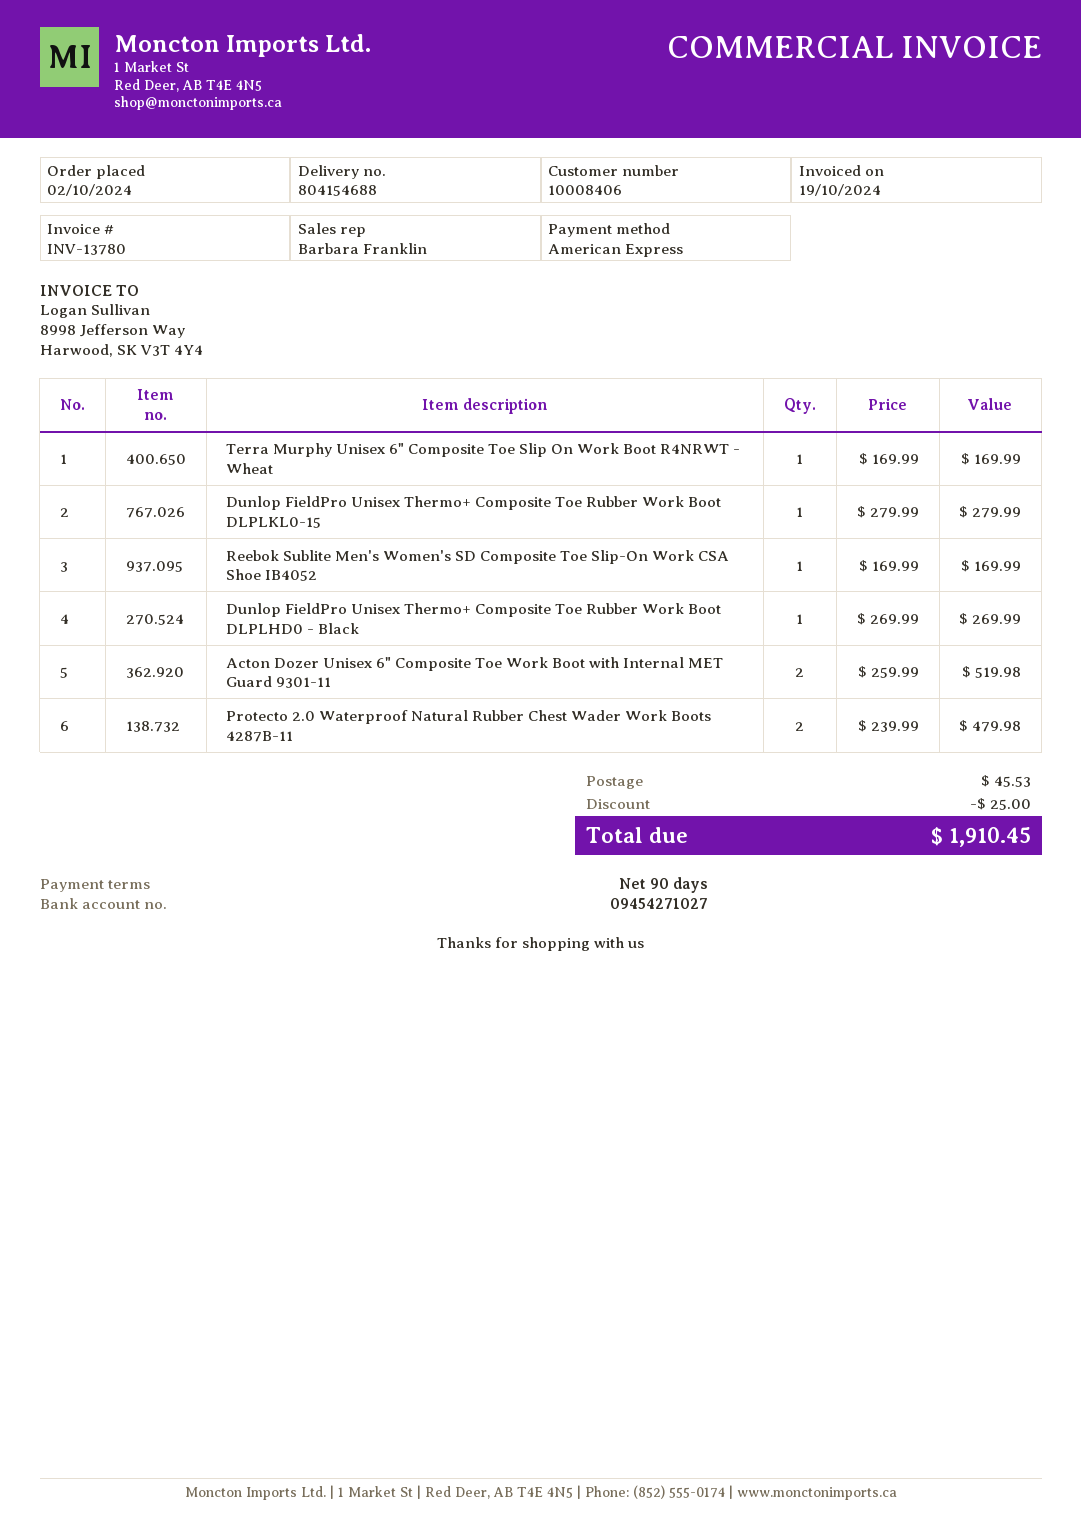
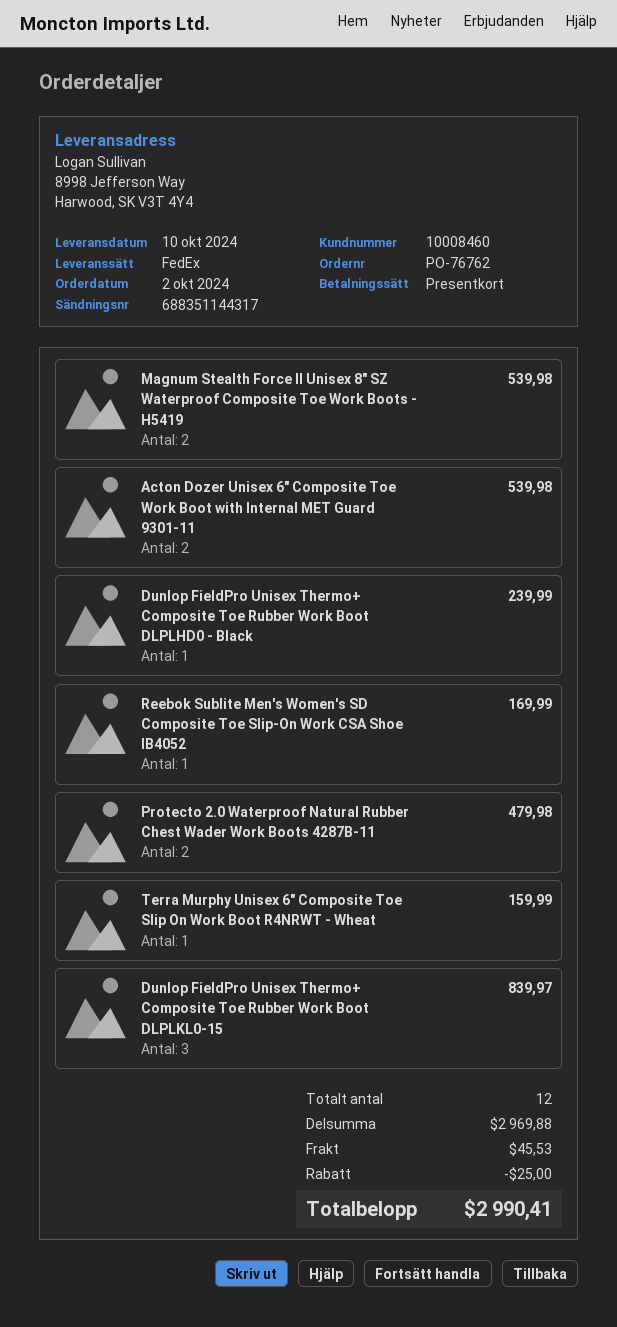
customer number: 10008406 -> 10008460
payment method: American Express -> gift card
Terra Murphy Unisex 6" Composite Toe Slip On Work Boot R4NRWT - Wheat: 1 for 169.99 -> 1 for 159.99
Dunlop FieldPro Unisex Thermo+ Composite Toe Rubber Work Boot DLPLKL0-15: 1 for 279.99 -> 3 for 839.97
Dunlop FieldPro Unisex Thermo+ Composite Toe Rubber Work Boot DLPLHD0 - Black: 1 for 269.99 -> 1 for 239.99
Acton Dozer Unisex 6" Composite Toe Work Boot with Internal MET Guard 9301-11: 2 for 519.98 -> 2 for 539.98
Magnum Stealth Force II Unisex 8" SZ Waterproof Composite Toe Work Boots - H5419: none -> 2 for 539.98
total: 1910.45 -> 2990.41

